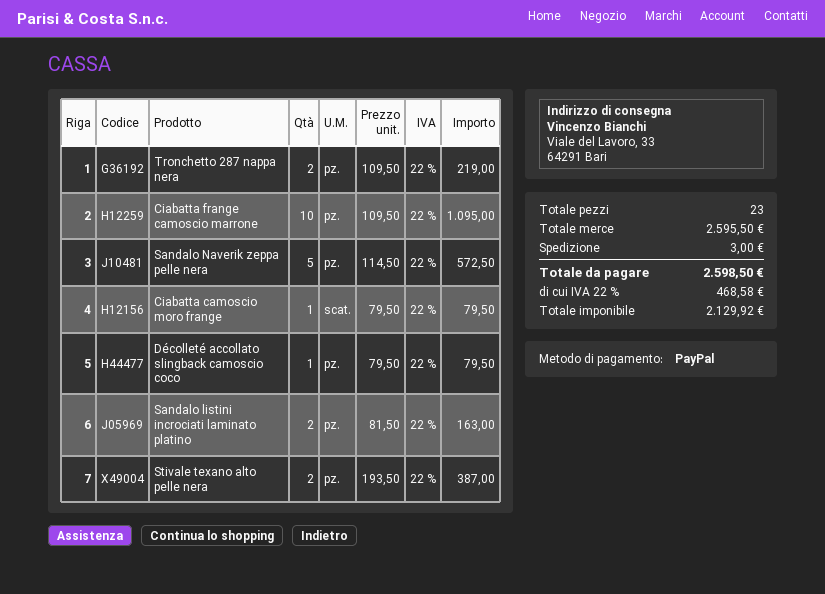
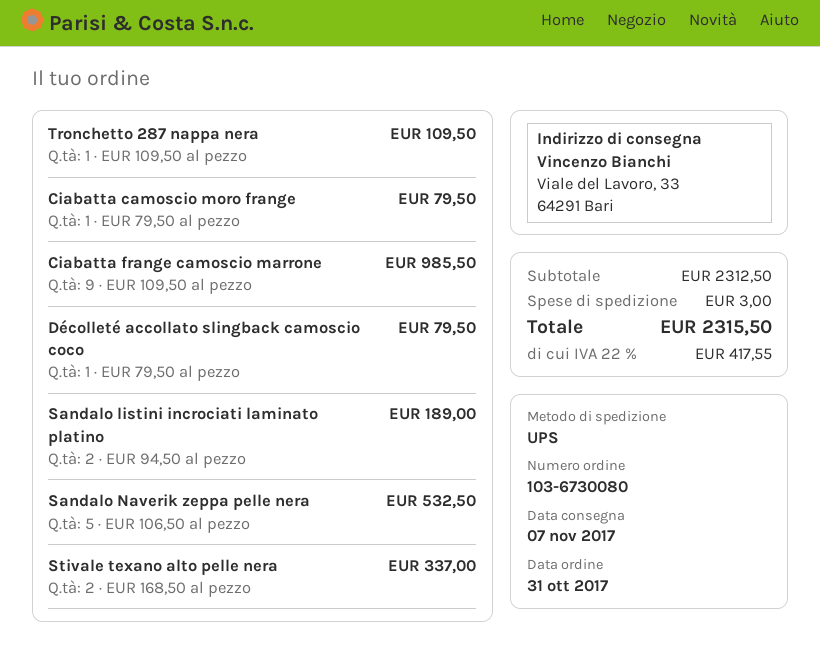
Tronchetto 287 nappa nera: 2 x 109.50 = 219.00 -> 1 x 109.50 = 109.50
Ciabatta frange camoscio marrone: 10 x 109.50 = 1095.00 -> 9 x 109.50 = 985.50
Sandalo Naverik zeppa pelle nera: 5 x 114.50 = 572.50 -> 5 x 106.50 = 532.50
Sandalo listini incrociati laminato platino: 2 x 81.50 = 163.00 -> 2 x 94.50 = 189.00
Stivale texano alto pelle nera: 2 x 193.50 = 387.00 -> 2 x 168.50 = 337.00
subtotal: 2595.50 -> 2312.50
tax: 22% = 468.58 -> 22% = 417.55
total: 2598.50 -> 2315.50

